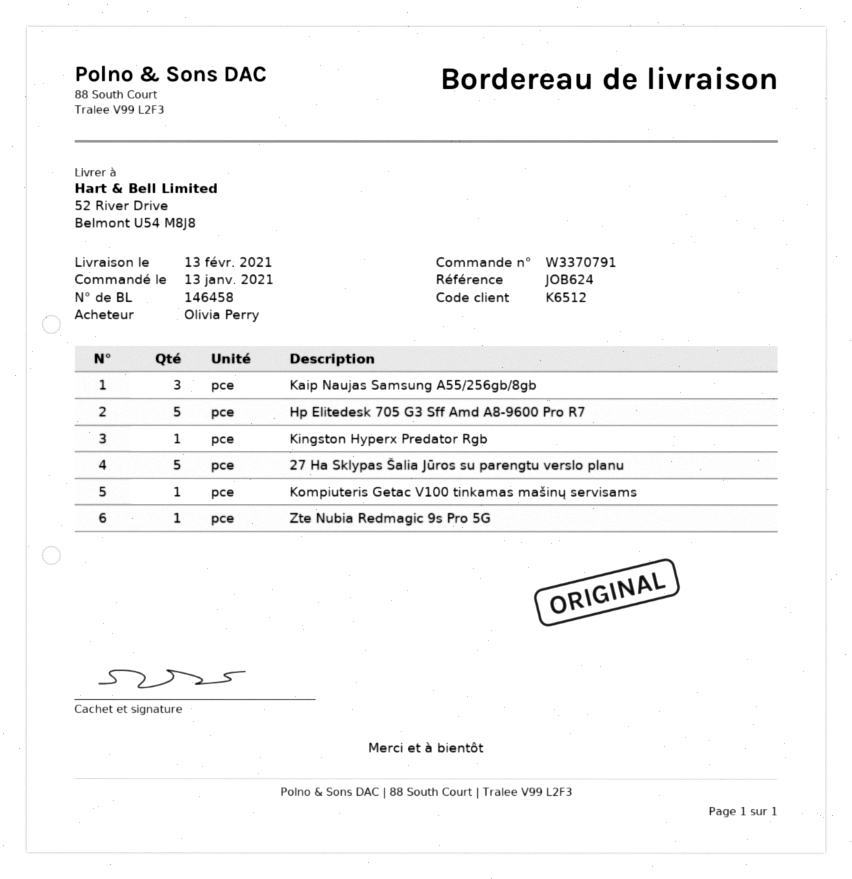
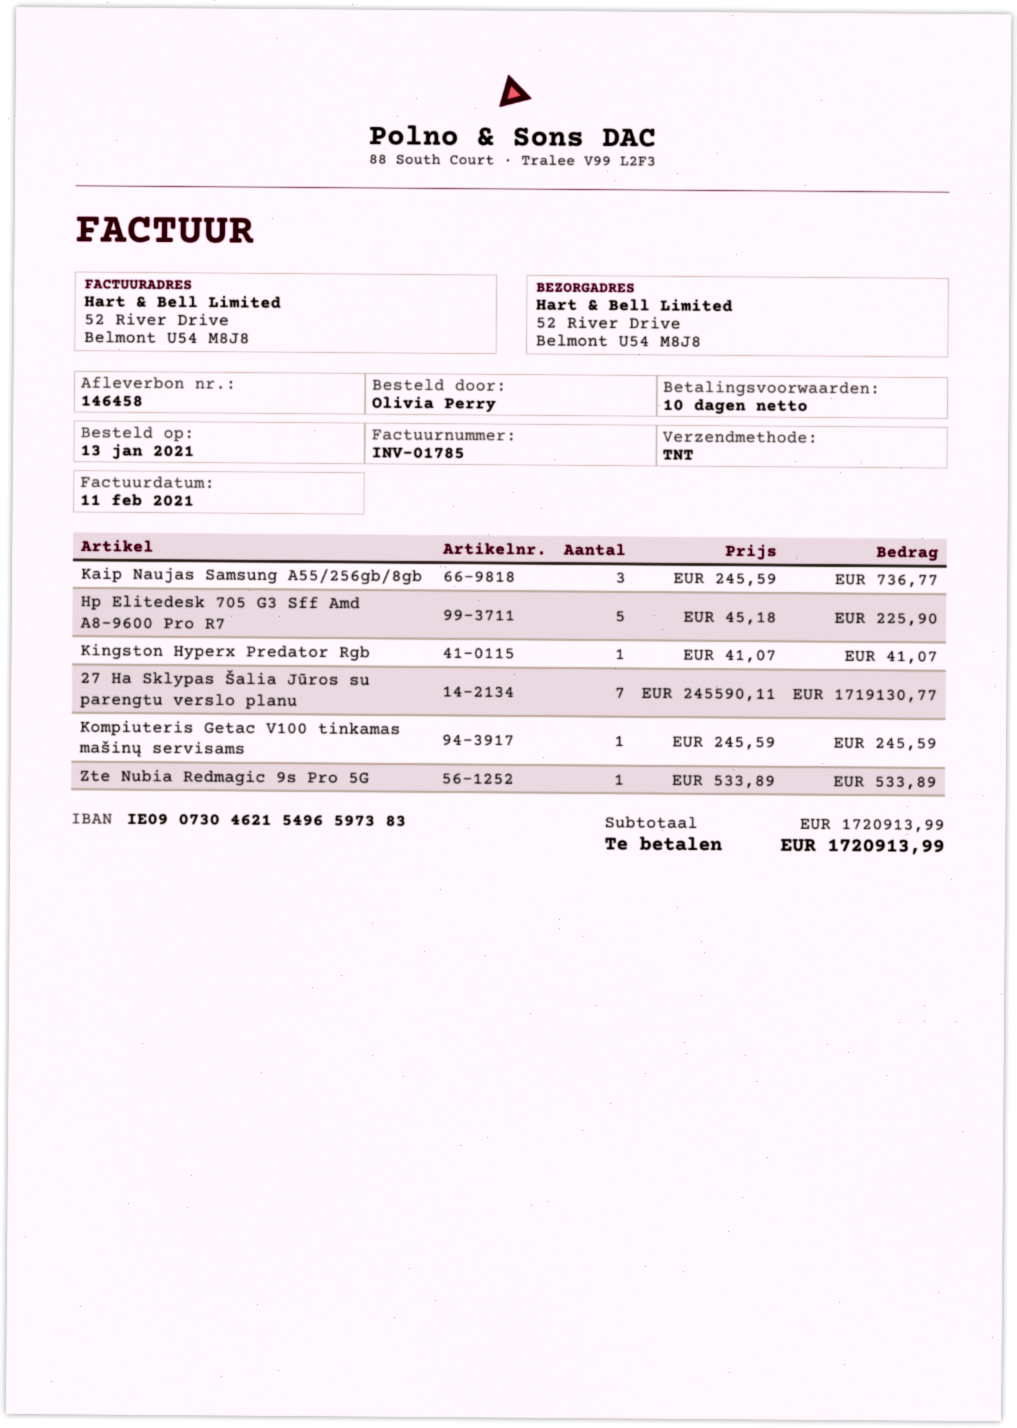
27 Ha Sklypas Šalia Jūros su parengtu verslo planu: 5 -> 7

